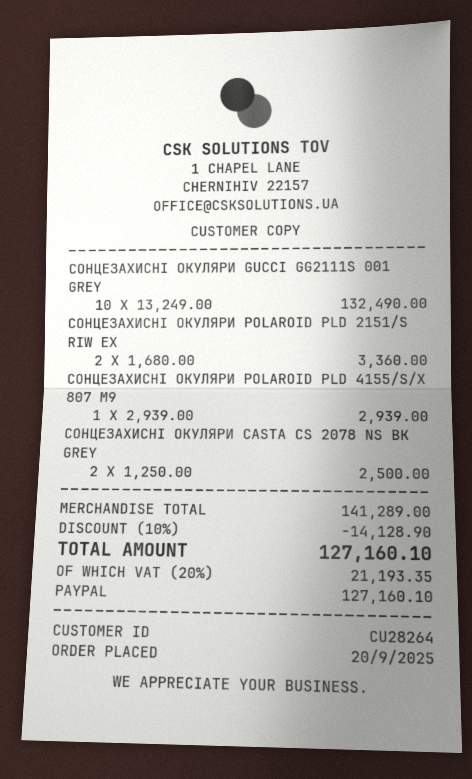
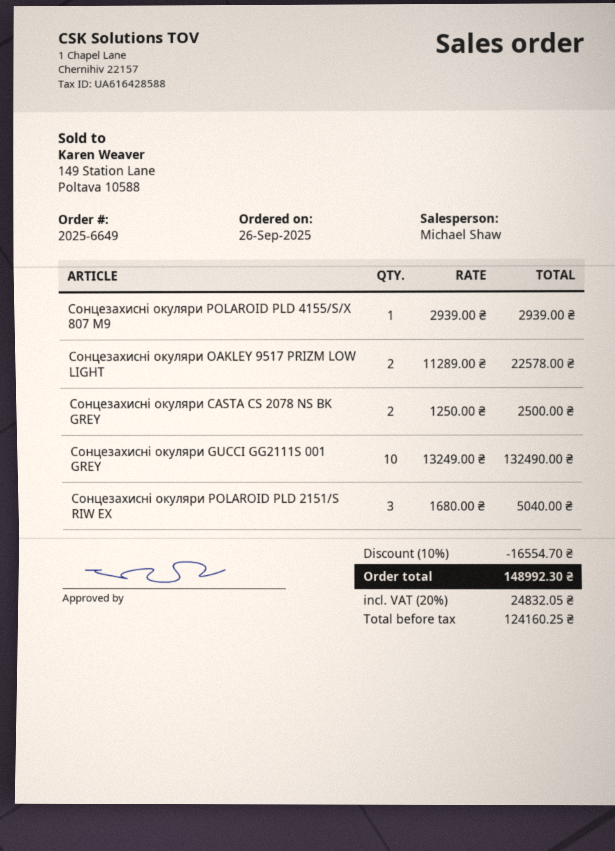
order date: 2025-09-20 -> 2025-09-26
СОНЦЕЗАХИСНІ ОКУЛЯРИ POLAROID PLD 2151/S RIW EX: 2 x 1680.00 = 3360.00 -> 3 x 1680.00 = 5040.00
Сонцезахисні окуляри OAKLEY 9517 PRIZM LOW LIGHT: none -> 2 x 11289.00 = 22578.00
discount: 10% = 14128.90 -> 10% = 16554.70
tax: 20% = 21193.35 -> 20% = 24832.05
total: 127160.10 -> 148992.30

